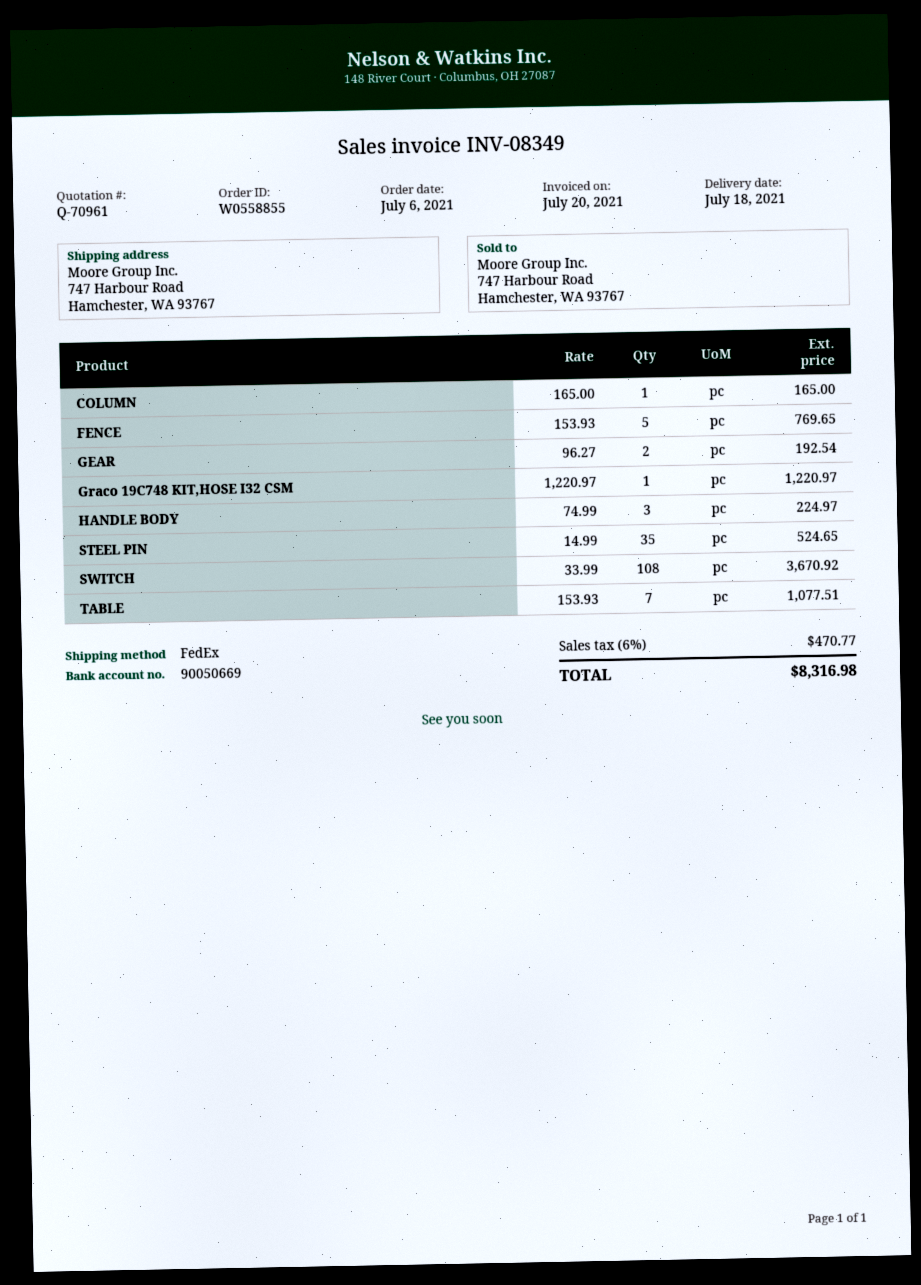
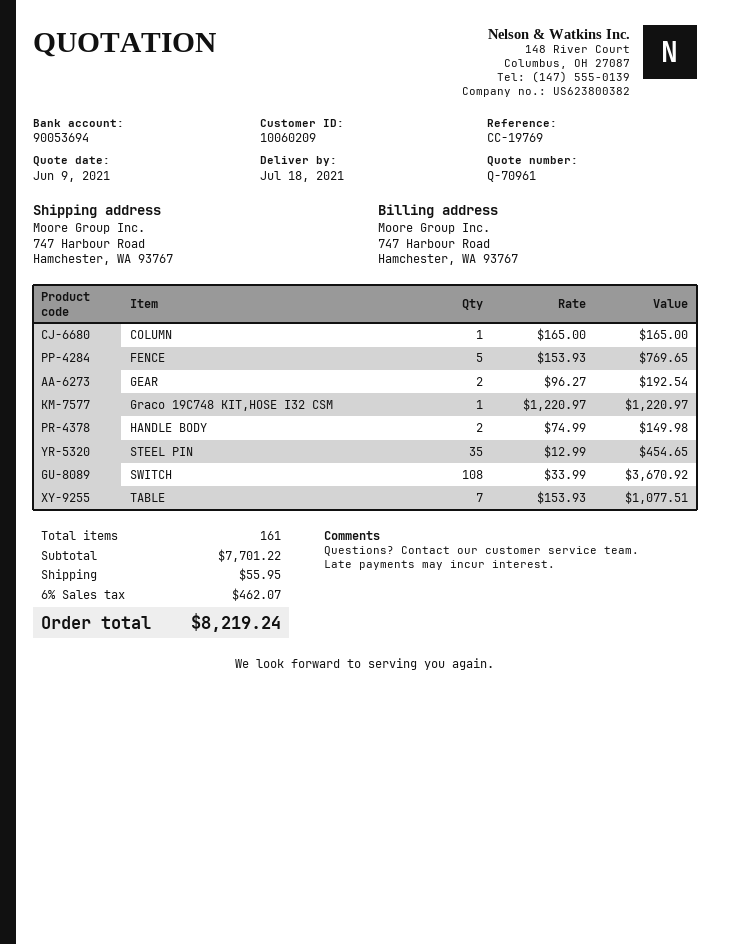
bank account: 90050669 -> 90053694
HANDLE BODY: 3 x 74.99 = 224.97 -> 2 x 74.99 = 149.98
STEEL PIN: 35 x 14.99 = 524.65 -> 35 x 12.99 = 454.65
shipping: none -> 55.95
tax: 6% = 470.77 -> 6% = 462.07
total: 8316.98 -> 8219.24

